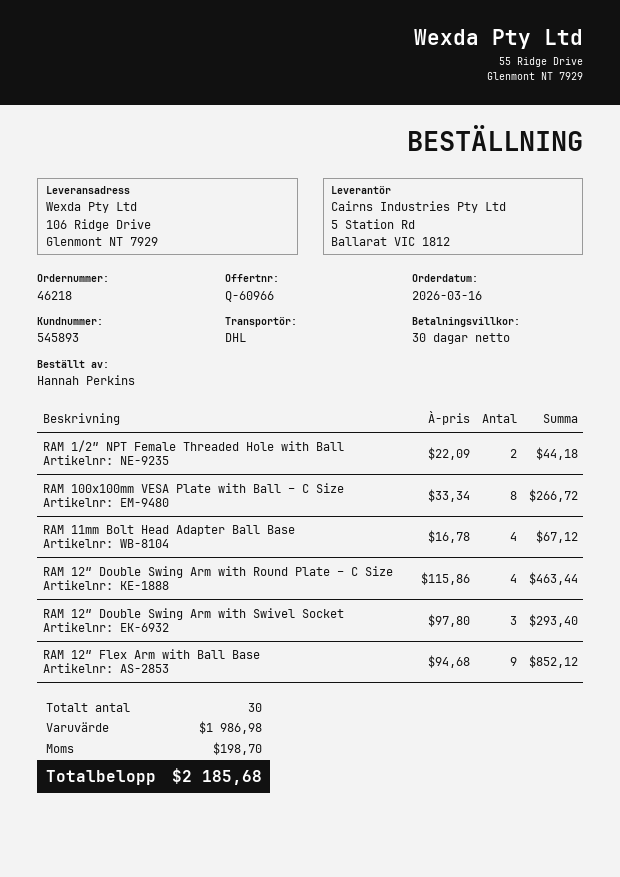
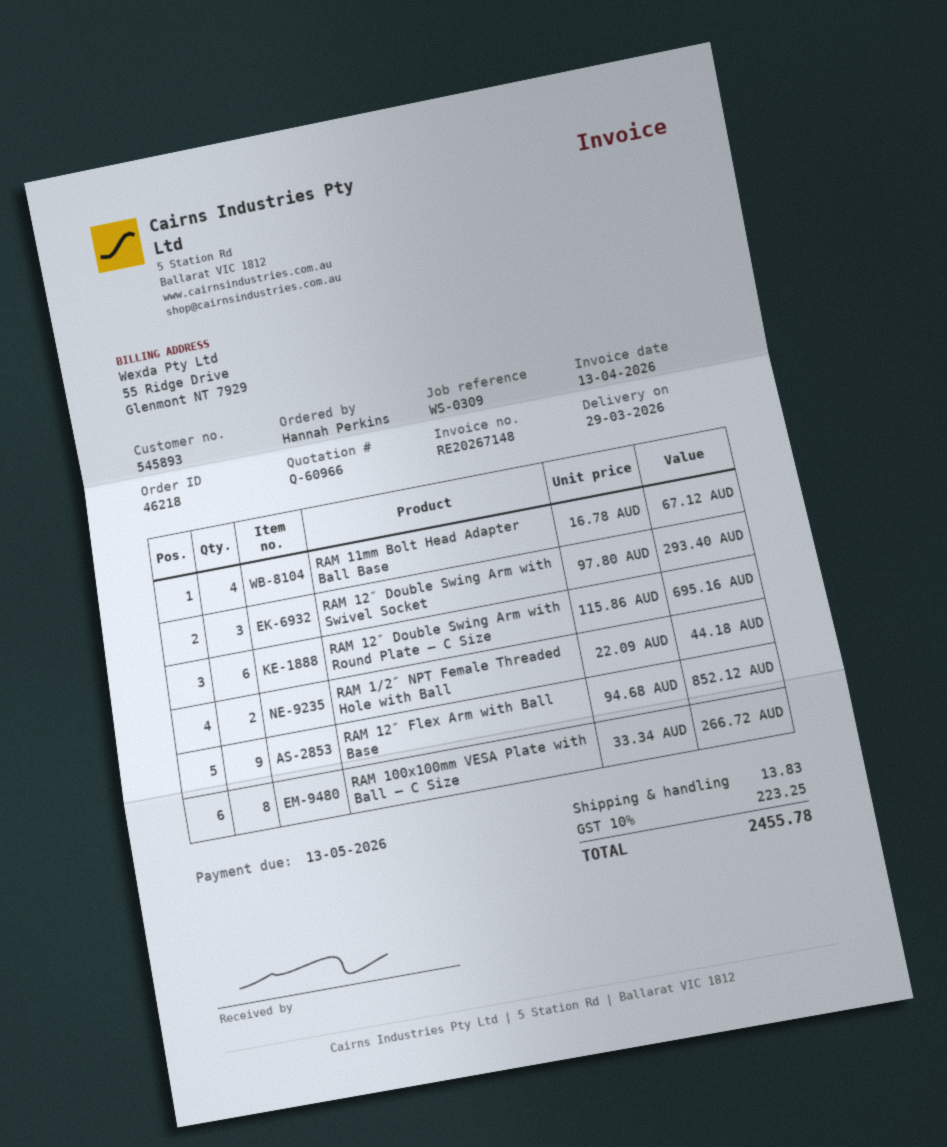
RAM 12″ Double Swing Arm with Round Plate – C Size: 4 x 115.86 = 463.44 -> 6 x 115.86 = 695.16
shipping: none -> 13.83
tax: 198.70 -> 223.25
total: 2185.68 -> 2455.78

